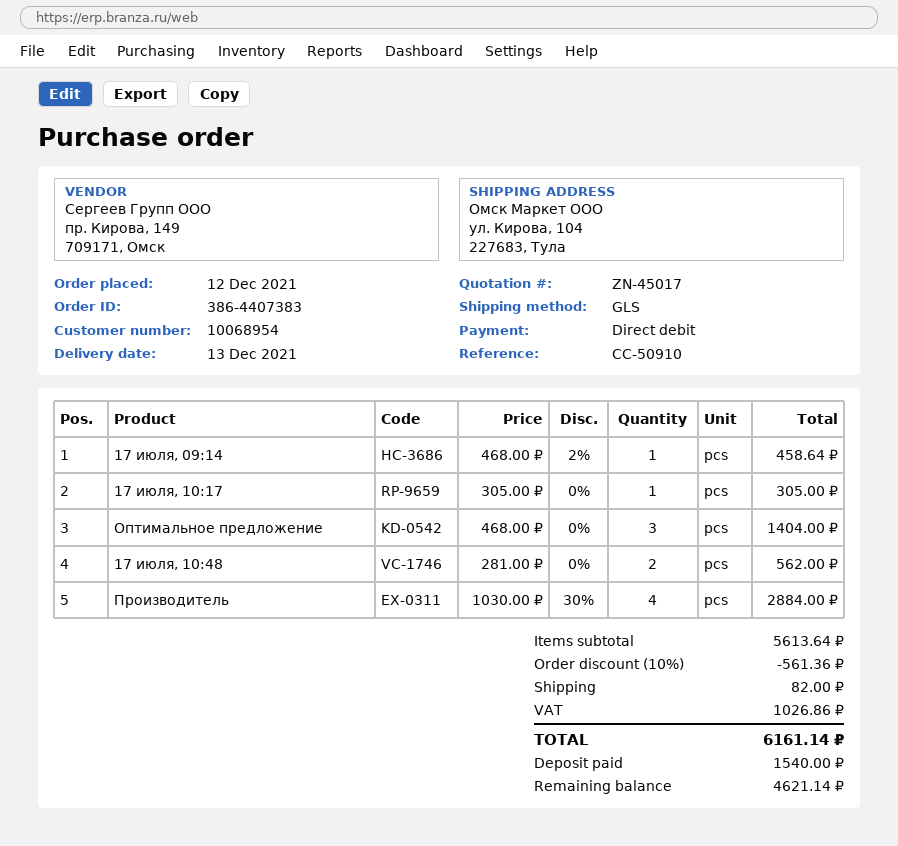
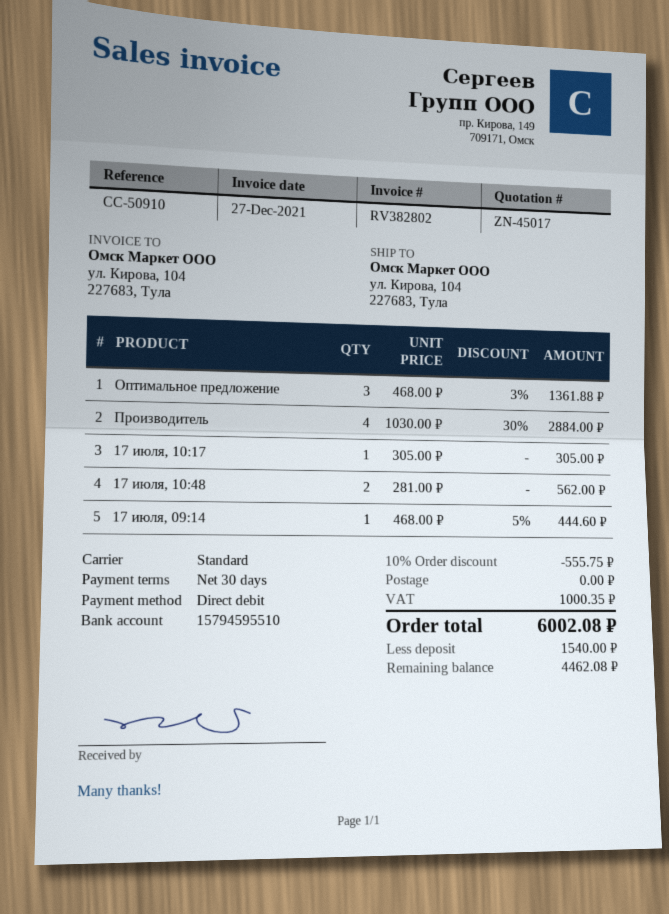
shipping method: GLS -> standard
17 июля, 09:14: 1 x 468.00 - 2% = 458.64 -> 1 x 468.00 - 5% = 444.60
Оптимальное предложение: 3 x 468.00 = 1404.00 -> 3 x 468.00 - 3% = 1361.88
discount: 10% = 561.36 -> 10% = 555.75
shipping: 82.00 -> 0.00
tax: 1026.86 -> 1000.35
total: 6161.14 -> 6002.08
balance: 4621.14 -> 4462.08

